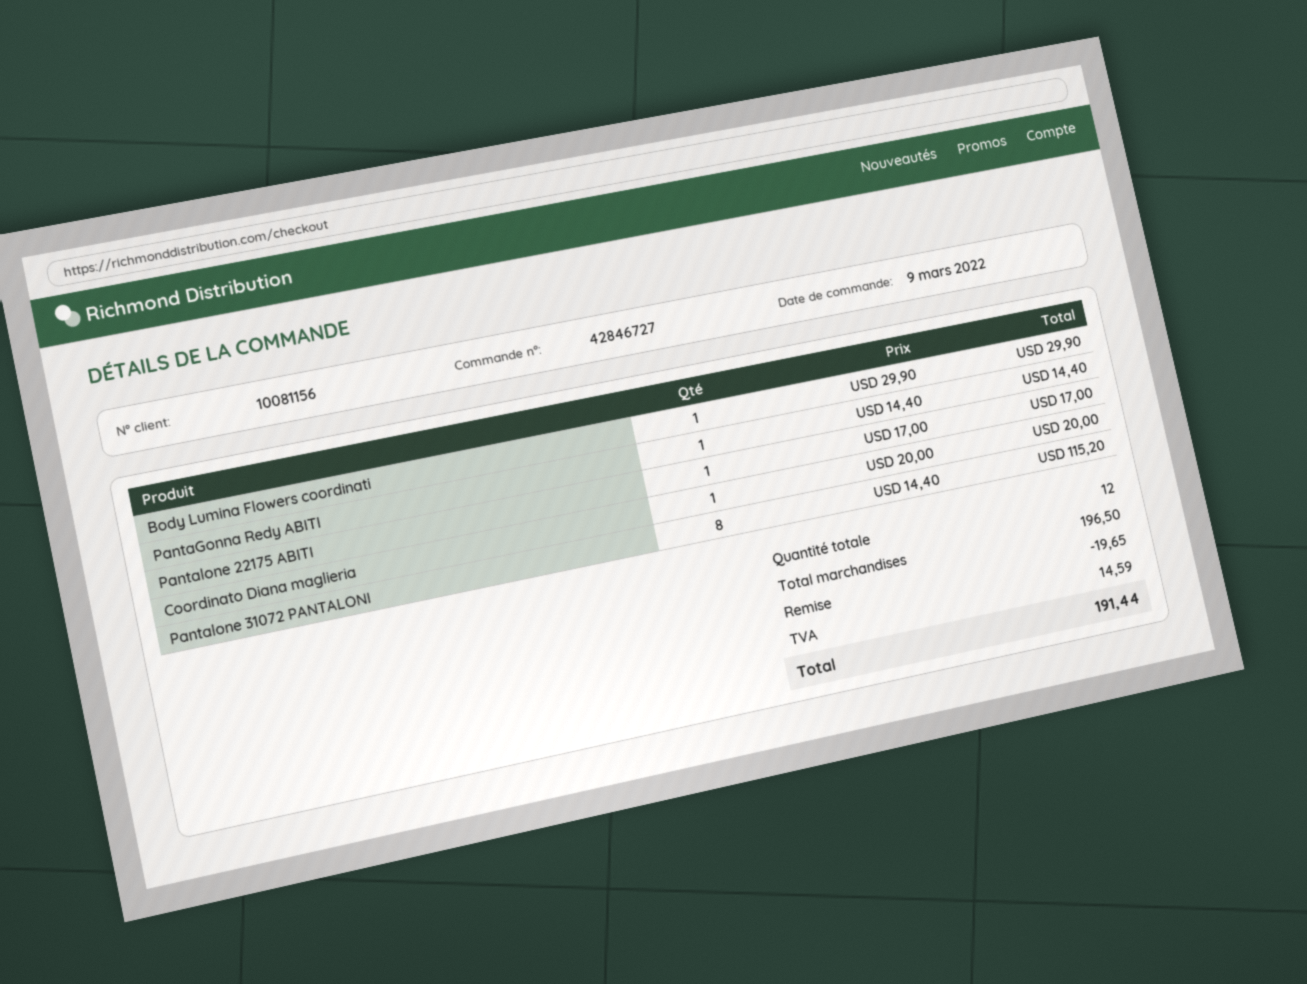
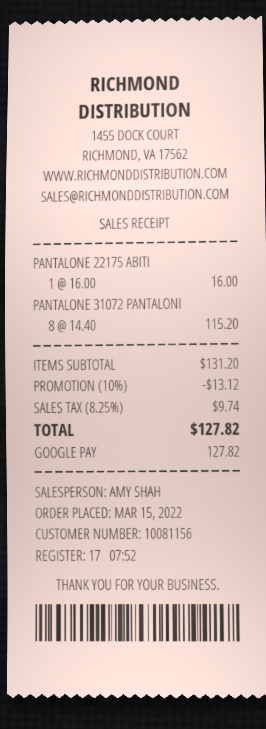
order date: 2022-03-09 -> 2022-03-15
Body Lumina Flowers coordinati: 1 x 29.90 = 29.90 -> none
PantaGonna Redy ABITI: 1 x 14.40 = 14.40 -> none
Pantalone 22175 ABITI: 1 x 17.00 = 17.00 -> 1 x 16.00 = 16.00
Coordinato Diana maglieria: 1 x 20.00 = 20.00 -> none
subtotal: 196.50 -> 131.20
discount: 19.65 -> 13.12
tax: 14.59 -> 9.74
total: 191.44 -> 127.82

